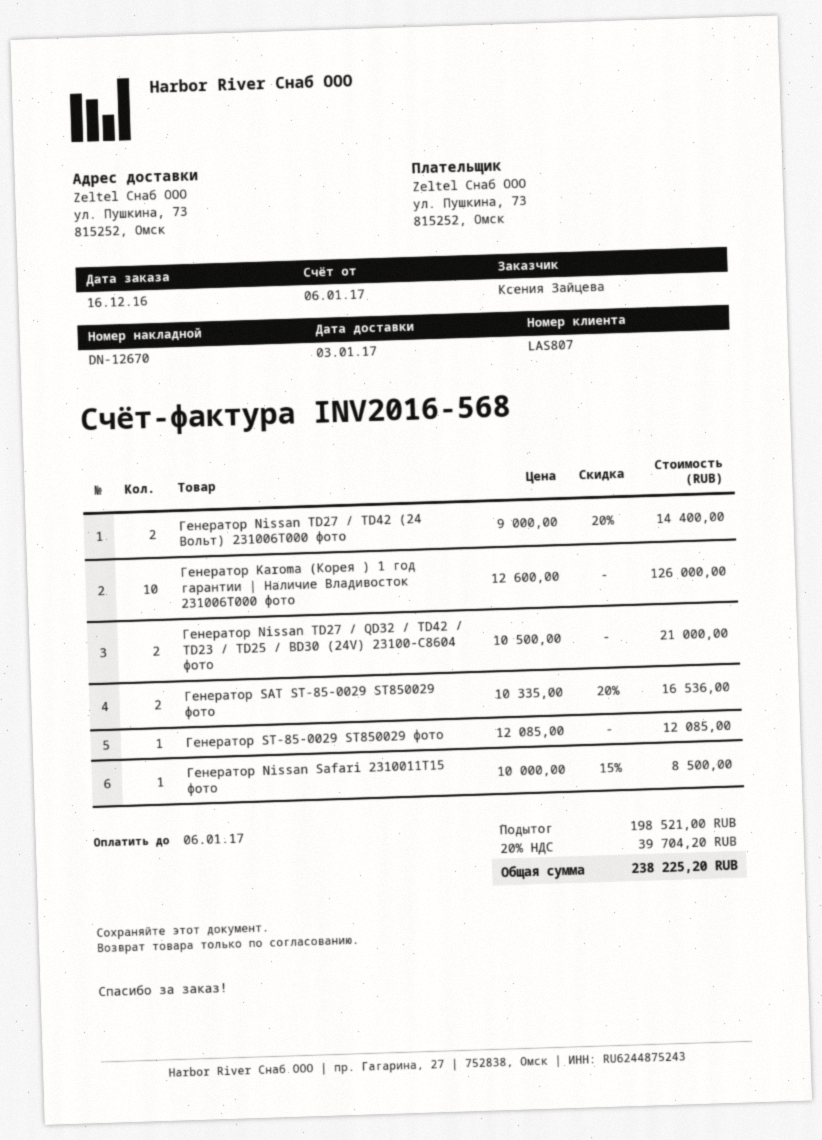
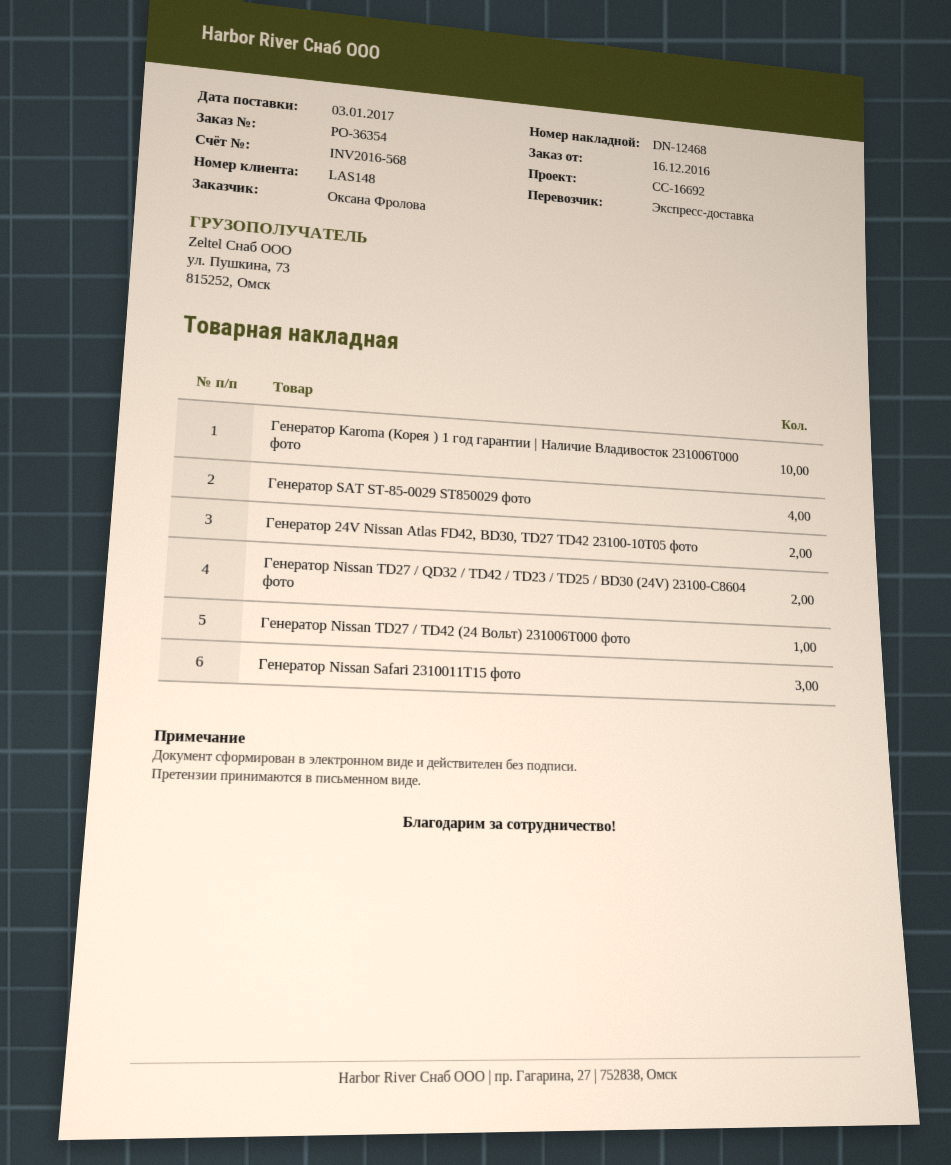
delivery note number: DN-12670 -> DN-12468
customer number: LAS807 -> LAS148
ordered by: Ксения Зайцева -> Оксана Фролова
Генератор Nissan TD27 / TD42 (24 Вольт) 231006T000 фото: 2 -> 1
Генератор SAT ST-85-0029 ST850029 фото: 2 -> 4
Генератор ST-85-0029 ST850029 фото: 1 -> none
Генератор Nissan Safari 2310011T15 фото: 1 -> 3
Генератор 24V Nissan Atlas FD42, BD30, TD27 TD42 23100-10T05 фото: none -> 2

